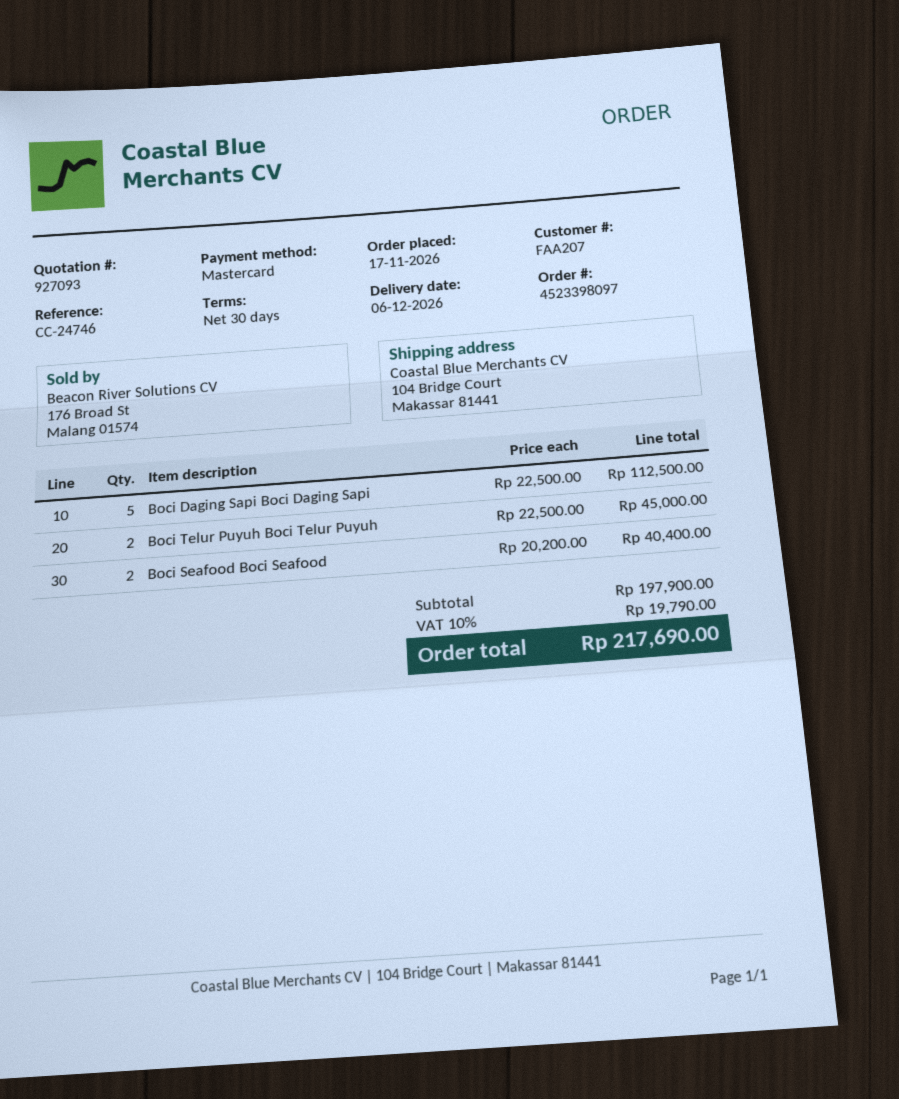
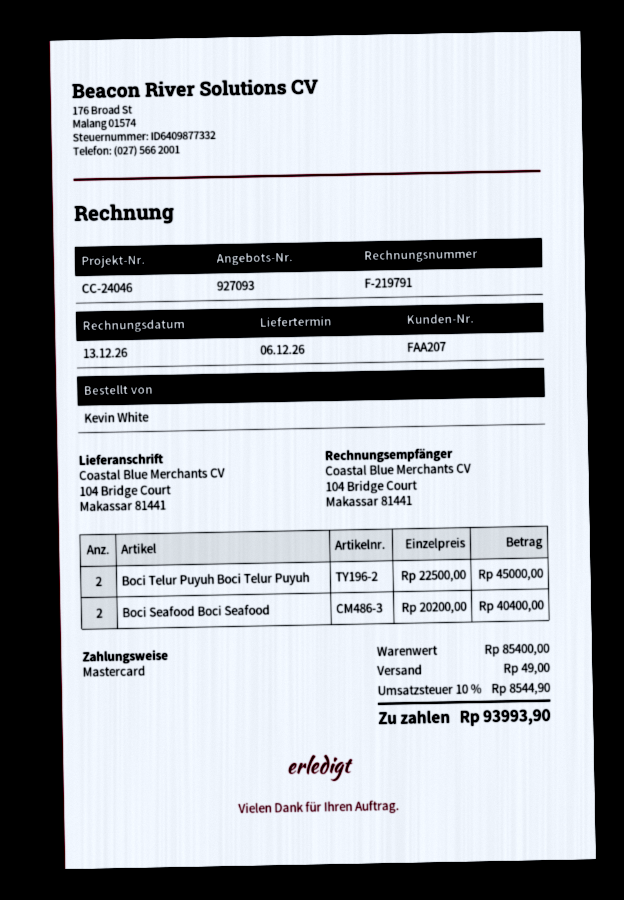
reference: CC-24746 -> CC-24046
Boci Daging Sapi Boci Daging Sapi: 5 x 22500.00 = 112500.00 -> none
subtotal: 197900.00 -> 85400.00
shipping: none -> 49.00
tax: 10% = 19790.00 -> 10% = 8544.90
total: 217690.00 -> 93993.90

